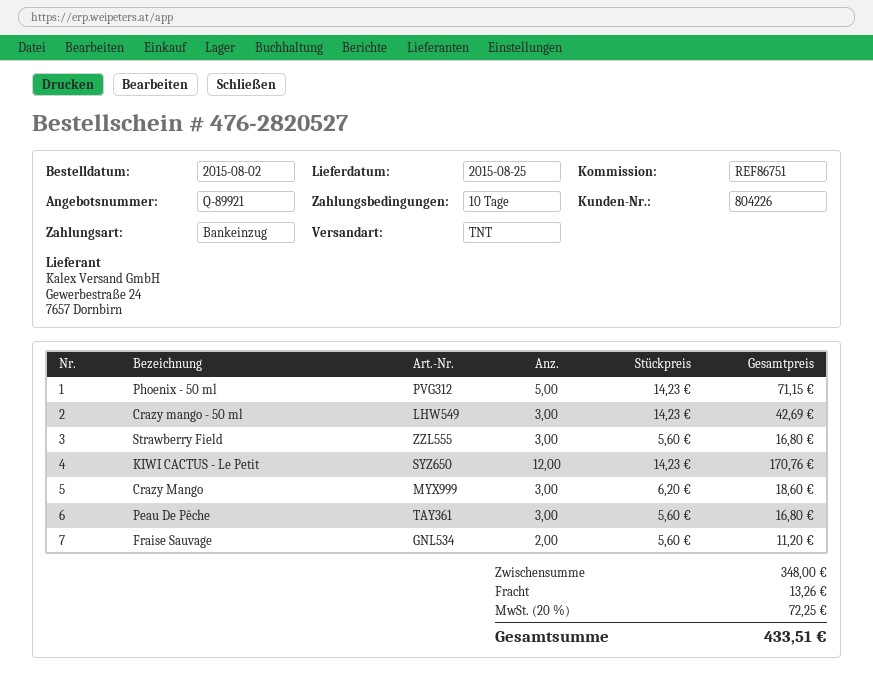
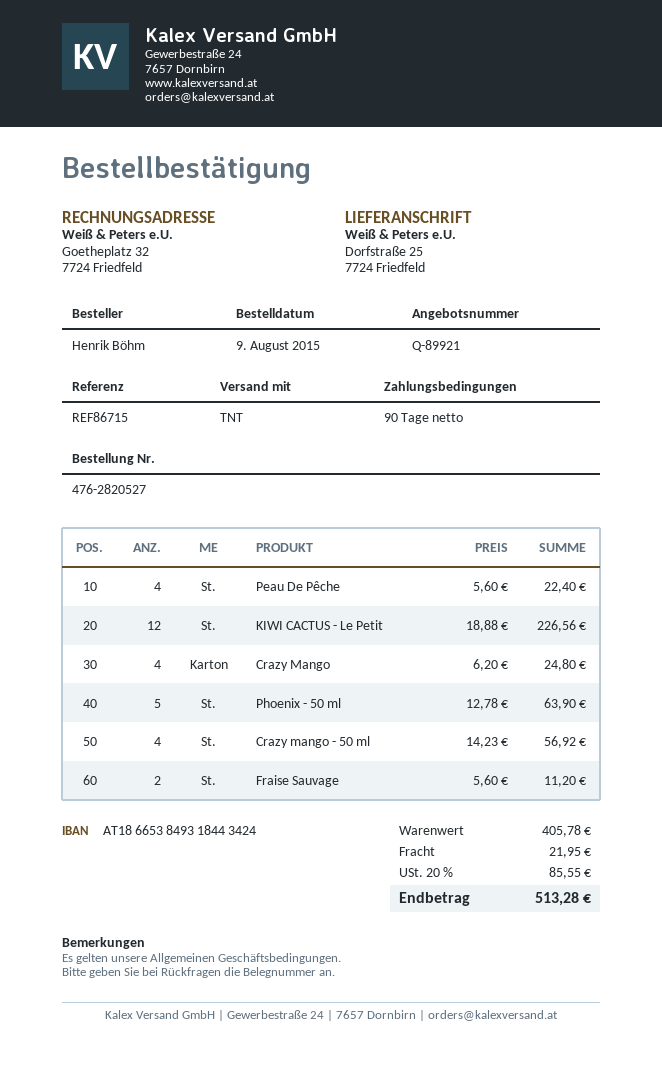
order date: 2015-08-02 -> 2015-08-09
payment terms: 10 days -> 90 days
reference: REF86751 -> REF86715
Phoenix - 50 ml: 5 x 14.23 = 71.15 -> 5 x 12.78 = 63.90
Crazy mango - 50 ml: 3 x 14.23 = 42.69 -> 4 x 14.23 = 56.92
Strawberry Field: 3 x 5.60 = 16.80 -> none
KIWI CACTUS - Le Petit: 12 x 14.23 = 170.76 -> 12 x 18.88 = 226.56
Crazy Mango: 3 x 6.20 = 18.60 -> 4 x 6.20 = 24.80
Peau De Pêche: 3 x 5.60 = 16.80 -> 4 x 5.60 = 22.40
subtotal: 348.00 -> 405.78
shipping: 13.26 -> 21.95
tax: 20% = 72.25 -> 20% = 85.55
total: 433.51 -> 513.28

